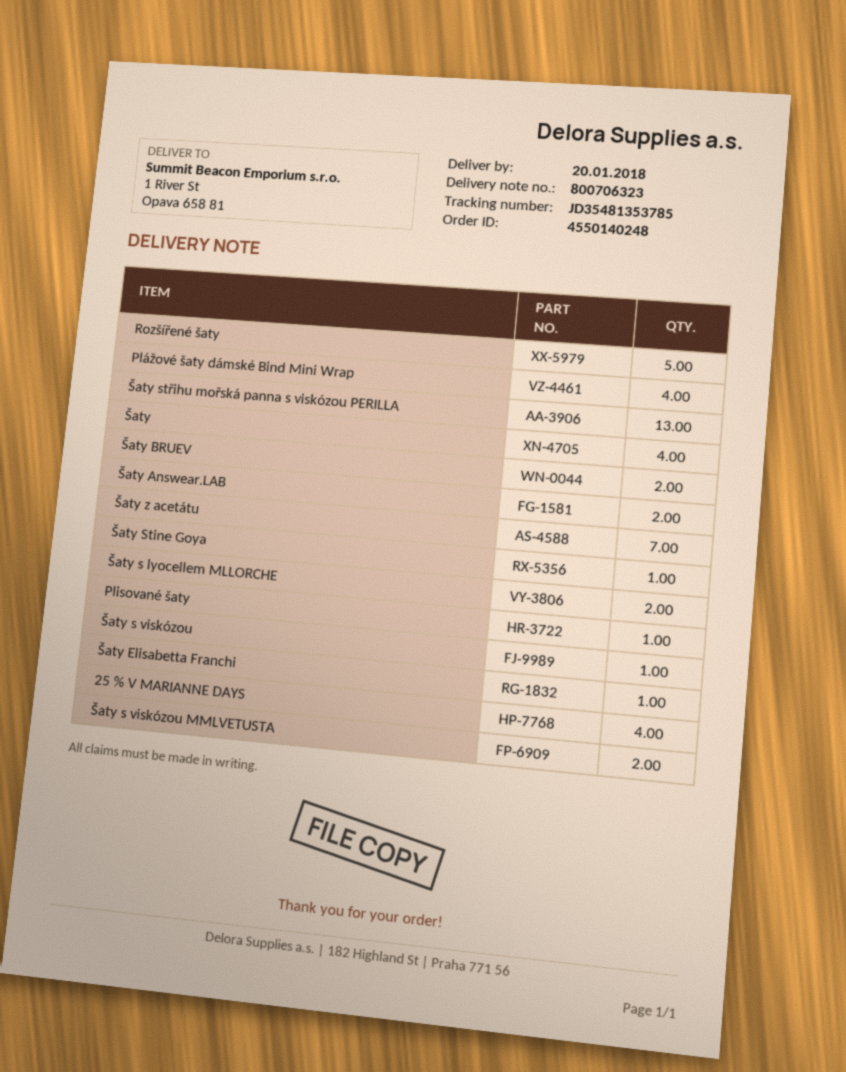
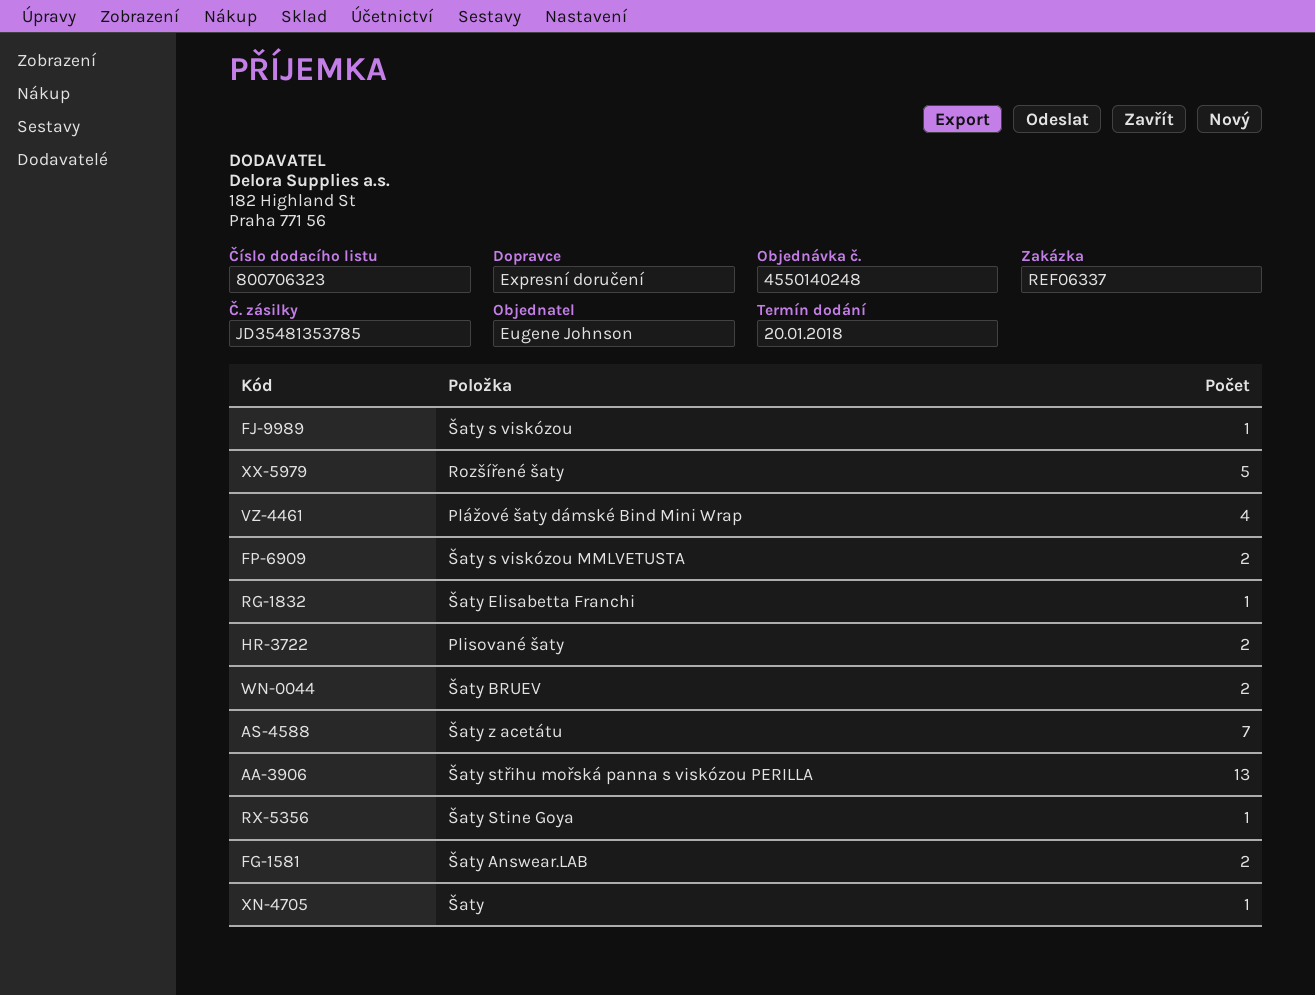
Šaty: 4 -> 1
Šaty s lyocellem MLLORCHE: 2 -> none
Plisované šaty: 1 -> 2
25 % V MARIANNE DAYS: 4 -> none

